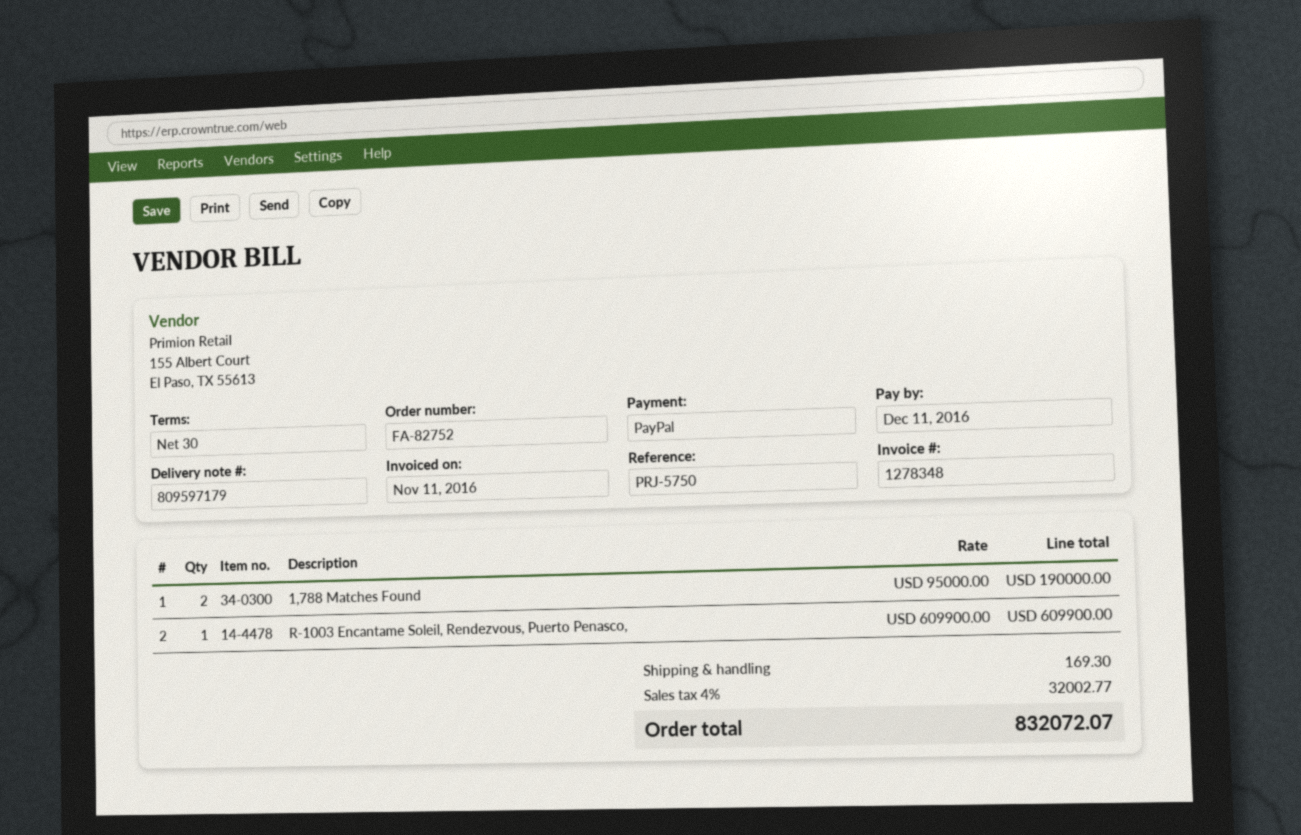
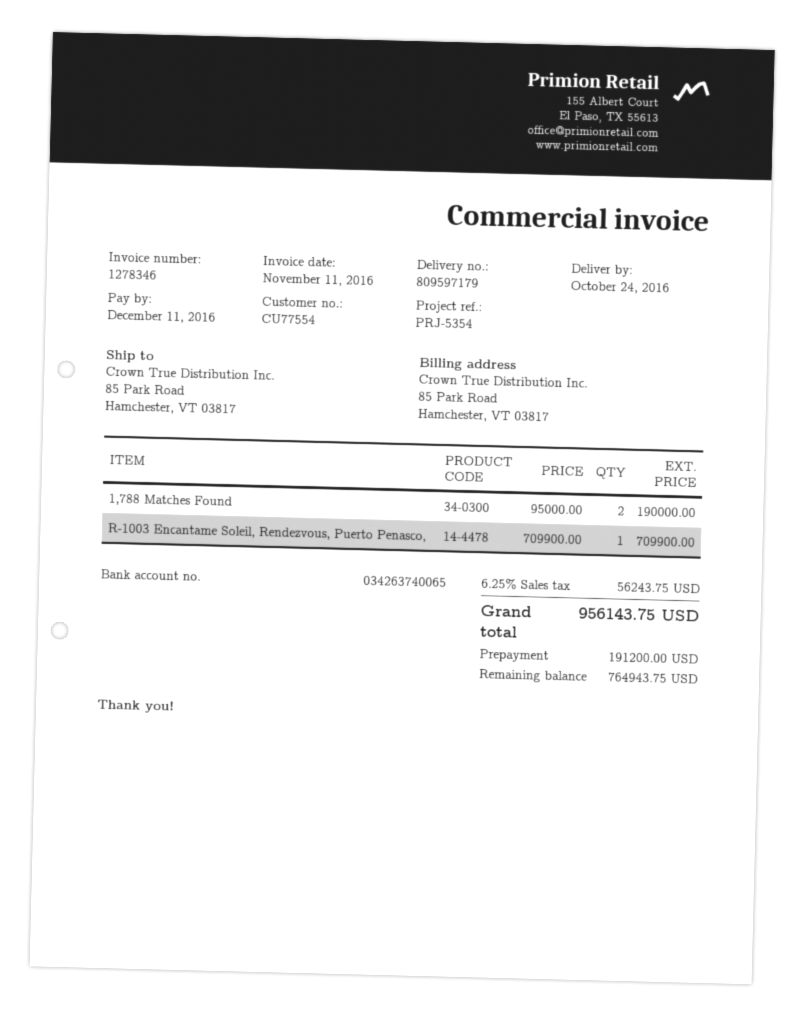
invoice number: 1278348 -> 1278346
reference: PRJ-5750 -> PRJ-5354
R-1003 Encantame Soleil, Rendezvous, Puerto Penasco,: 1 x 609900.00 = 609900.00 -> 1 x 709900.00 = 709900.00
shipping: 169.30 -> none
tax: 4% = 32002.77 -> 6.25% = 56243.75
total: 832072.07 -> 956143.75

